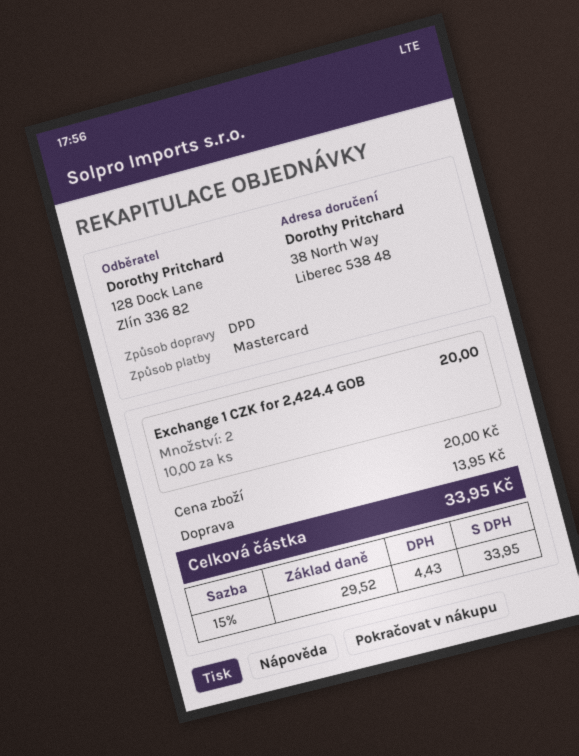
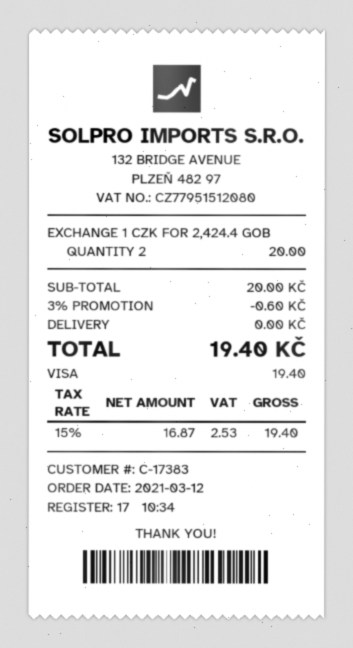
payment method: Mastercard -> Visa
discount: none -> 3% = 0.60
shipping: 13.95 -> 0.00
net: 29.52 -> 16.87
tax: 15% = 4.43 -> 15% = 2.53
total: 33.95 -> 19.40

